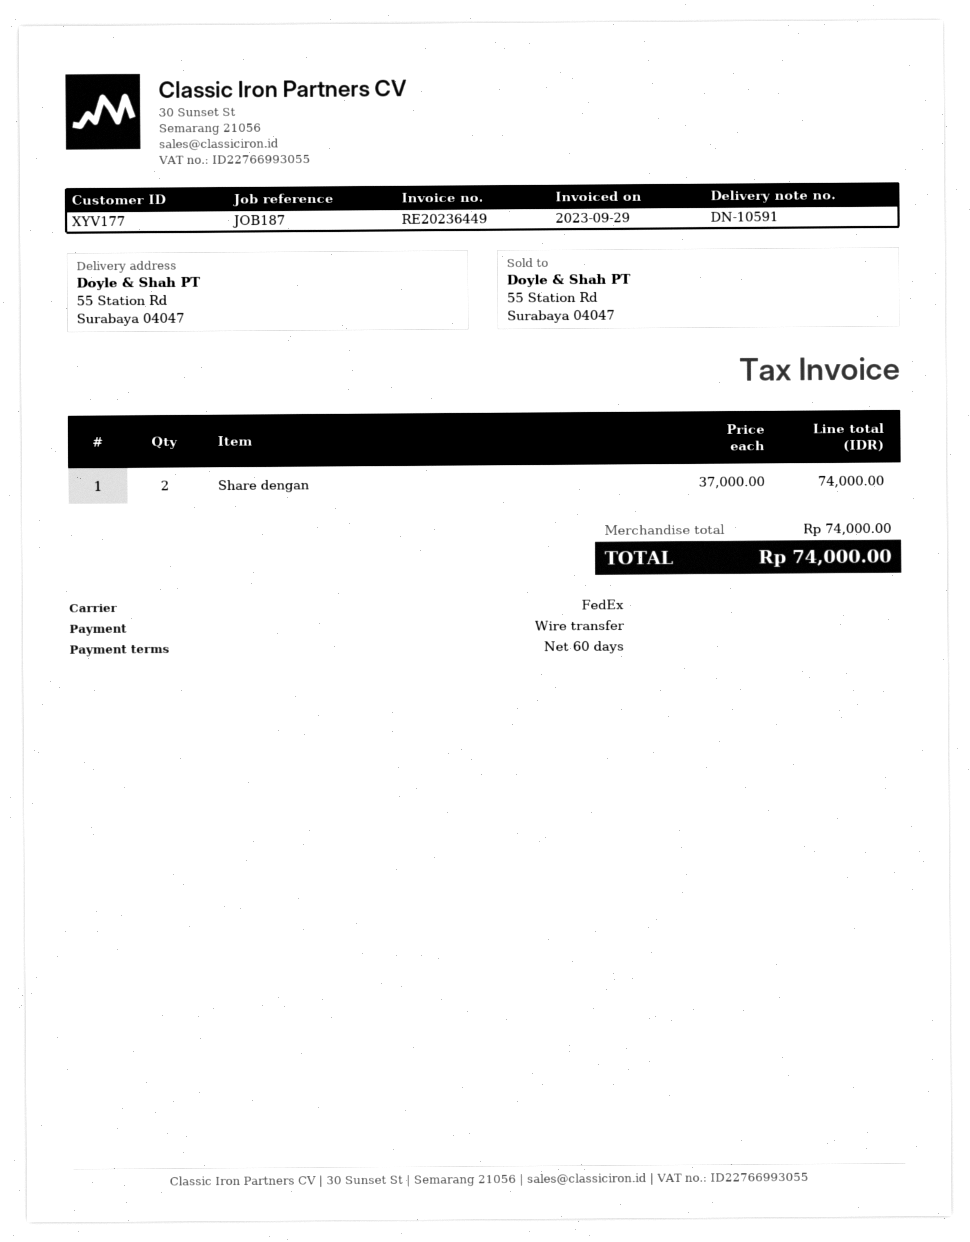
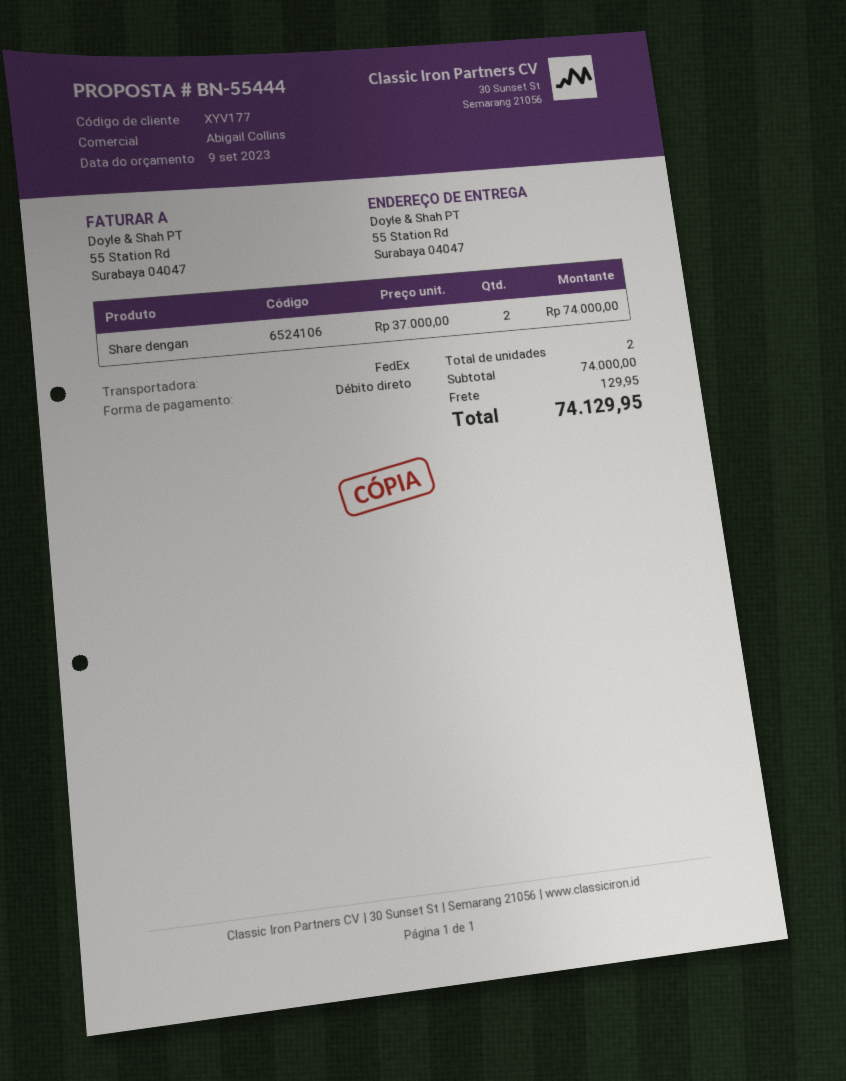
payment method: bank transfer -> direct debit
shipping: none -> 129.95
total: 74000.00 -> 74129.95

